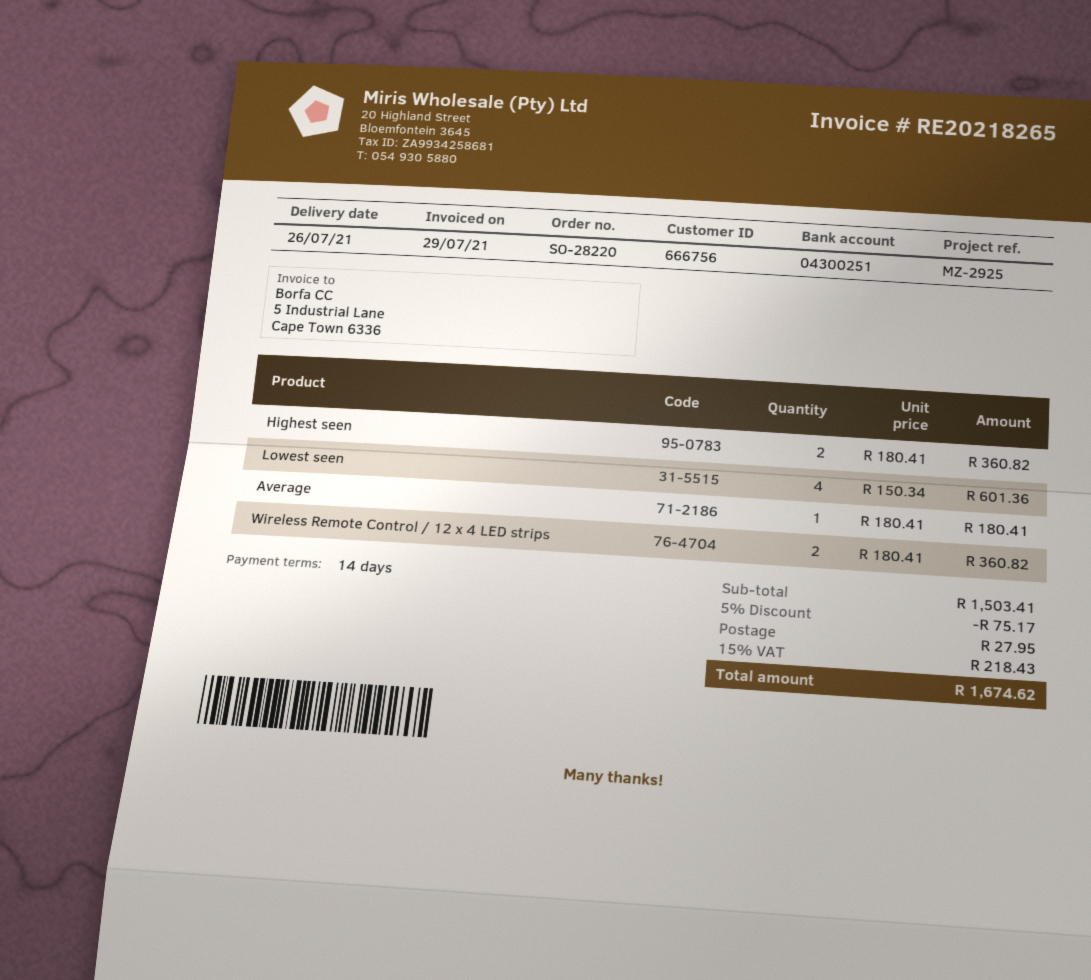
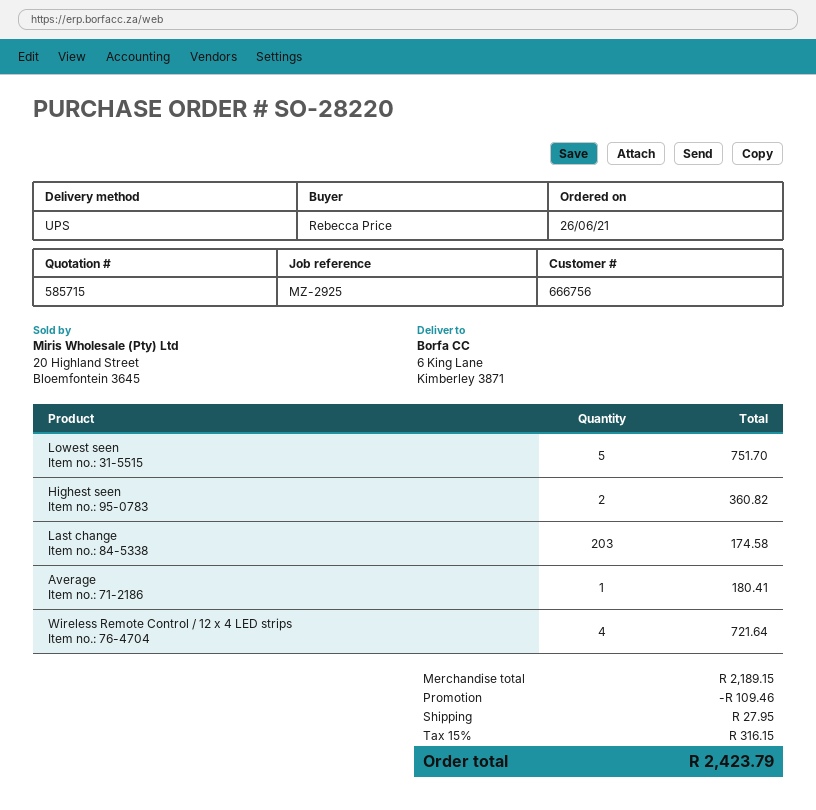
Lowest seen: 4 for 601.36 -> 5 for 751.70
Wireless Remote Control / 12 x 4 LED strips: 2 for 360.82 -> 4 for 721.64
Last change: none -> 203 for 174.58
subtotal: 1503.41 -> 2189.15
discount: 75.17 -> 109.46
tax: 15% = 218.43 -> 15% = 316.15
total: 1674.62 -> 2423.79

